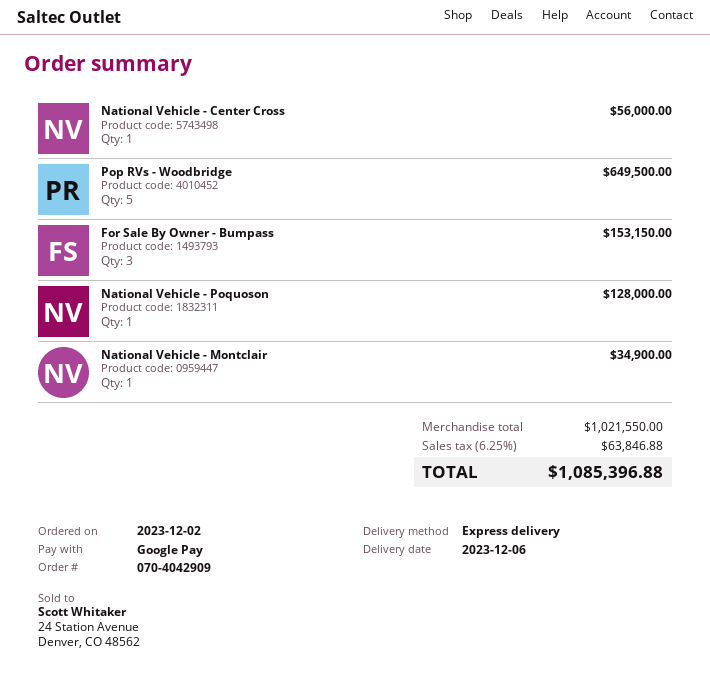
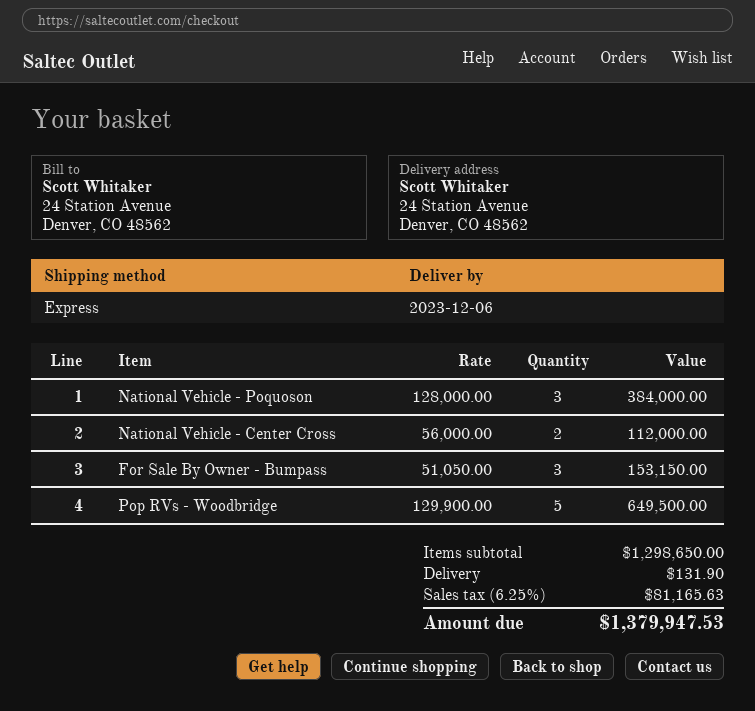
National Vehicle - Center Cross: 1 for 56000.00 -> 2 for 112000.00
National Vehicle - Poquoson: 1 for 128000.00 -> 3 for 384000.00
National Vehicle - Montclair: 1 for 34900.00 -> none
subtotal: 1021550.00 -> 1298650.00
shipping: none -> 131.90
tax: 6.25% = 63846.88 -> 6.25% = 81165.63
total: 1085396.88 -> 1379947.53

